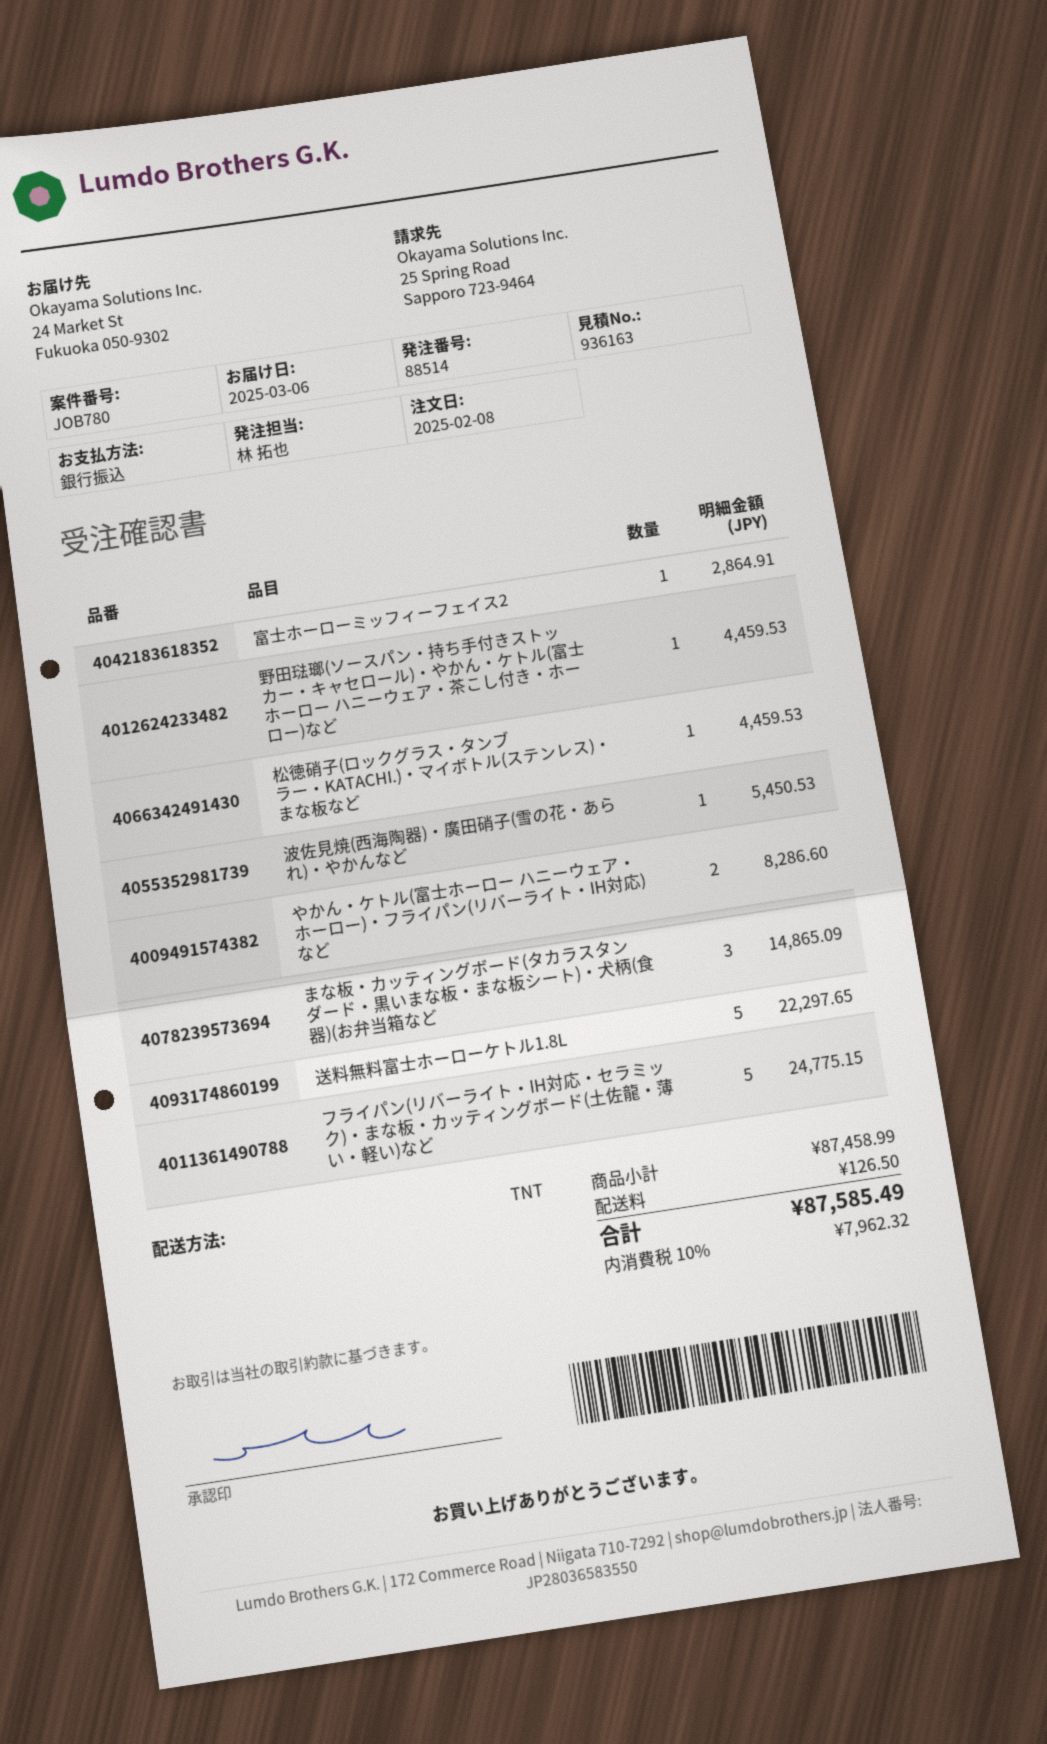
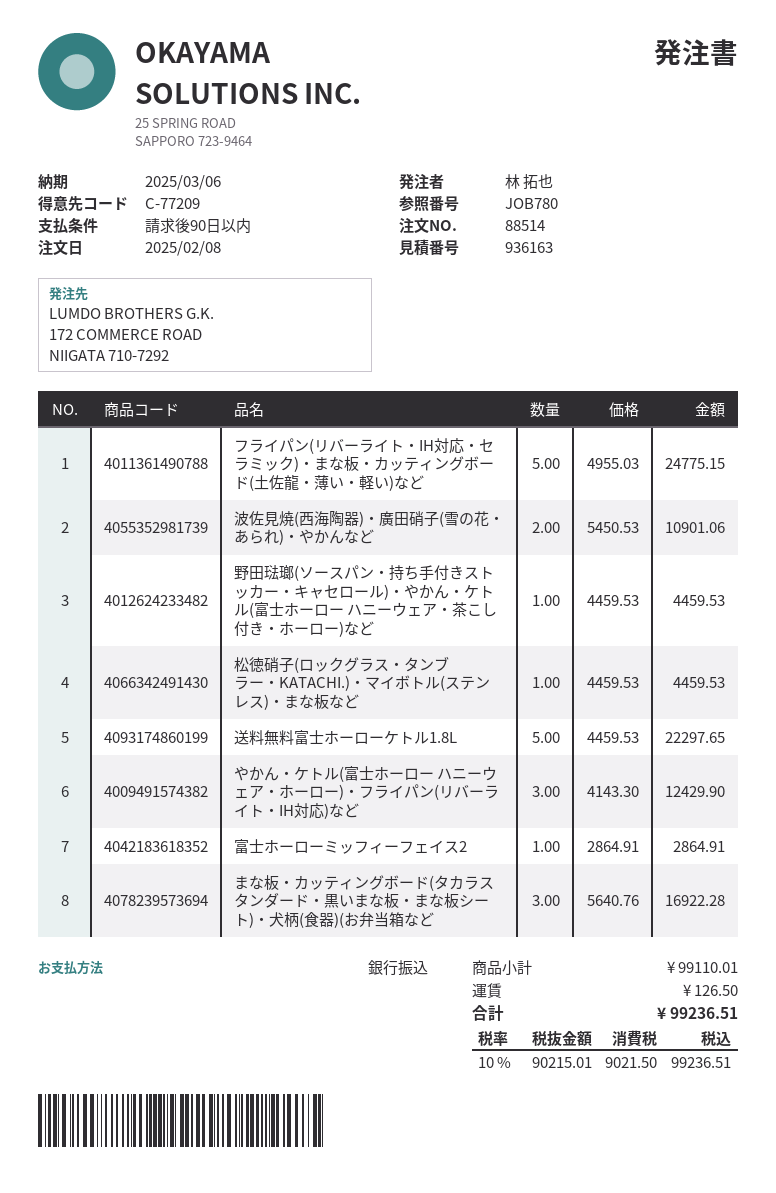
波佐見焼(西海陶器)・廣田硝子(雪の花・あられ)・やかんなど: 1 for 5450.53 -> 2 for 10901.06
やかん・ケトル(富士ホーロー ハニーウェア・ホーロー)・フライパン(リバーライト・IH対応)など: 2 for 8286.60 -> 3 for 12429.90
まな板・カッティングボード(タカラスタンダード・黒いまな板・まな板シート)・犬柄(食器)(お弁当箱など: 3 for 14865.09 -> 3 for 16922.28
subtotal: 87458.99 -> 99110.01
tax: 10% = 7962.32 -> 10% = 9021.50
total: 87585.49 -> 99236.51

